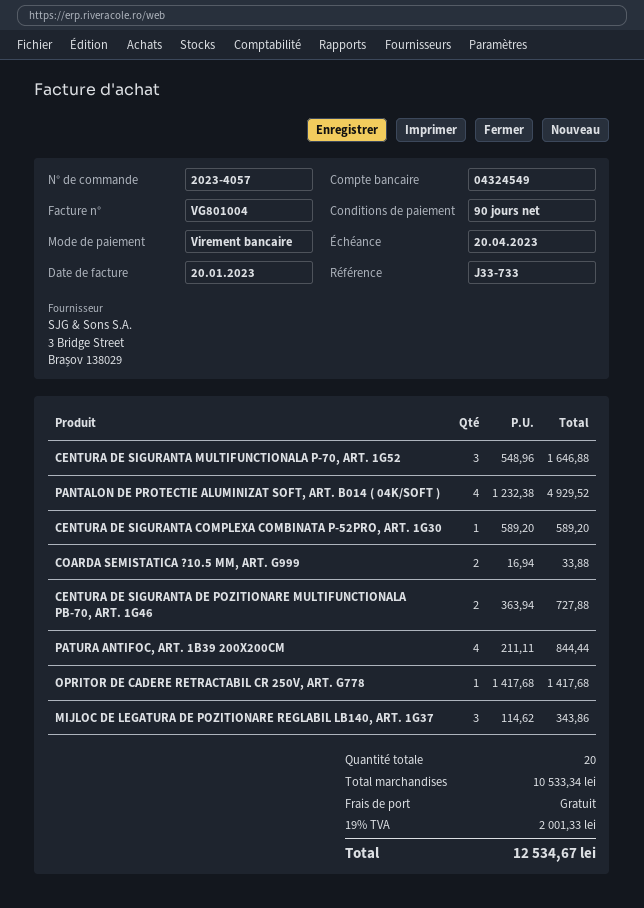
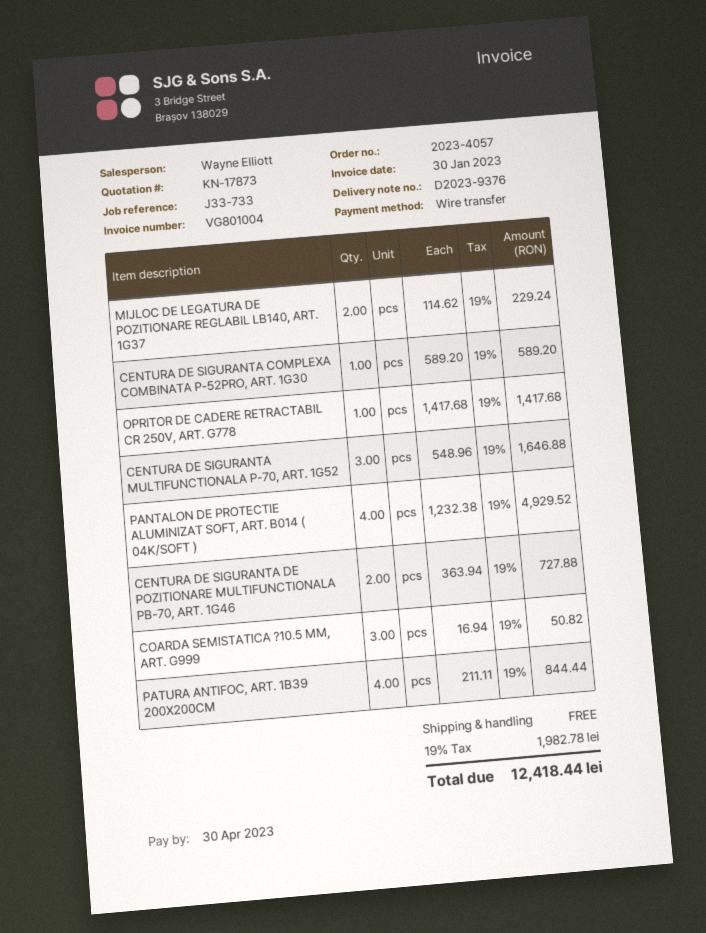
invoice date: 2023-01-20 -> 2023-01-30
due date: 2023-04-20 -> 2023-04-30
COARDA SEMISTATICA ?10.5 MM, ART. G999: 2 x 16.94 = 33.88 -> 3 x 16.94 = 50.82
MIJLOC DE LEGATURA DE POZITIONARE REGLABIL LB140, ART. 1G37: 3 x 114.62 = 343.86 -> 2 x 114.62 = 229.24
tax: 19% = 2001.33 -> 19% = 1982.78
total: 12534.67 -> 12418.44

